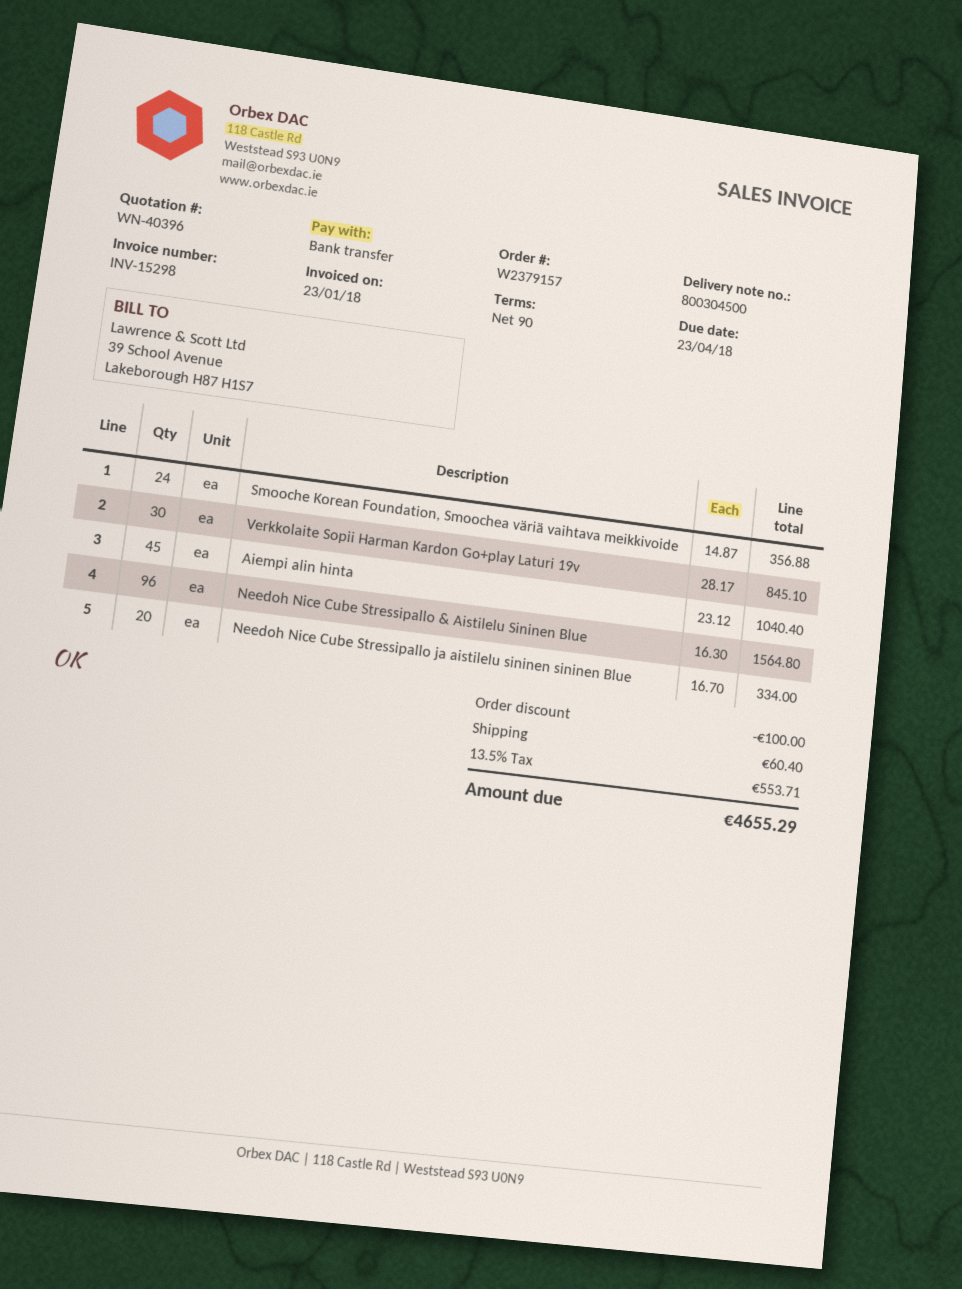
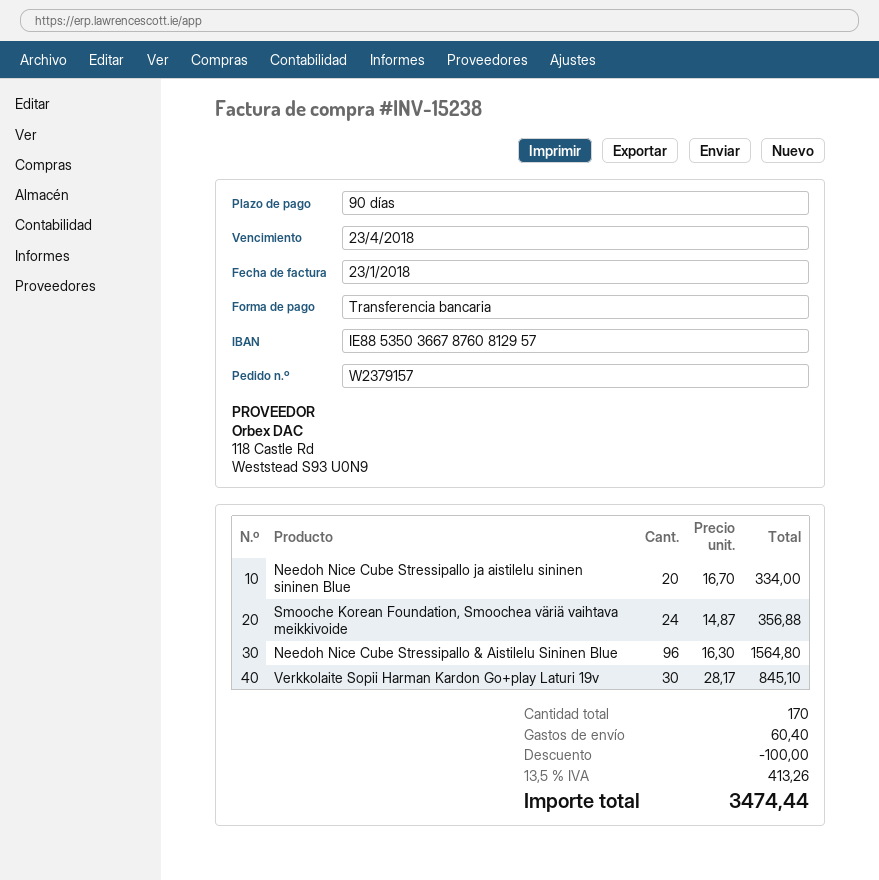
invoice number: INV-15298 -> INV-15238
Aiempi alin hinta: 45 x 23.12 = 1040.40 -> none
tax: 13.5% = 553.71 -> 13.5% = 413.26
total: 4655.29 -> 3474.44

